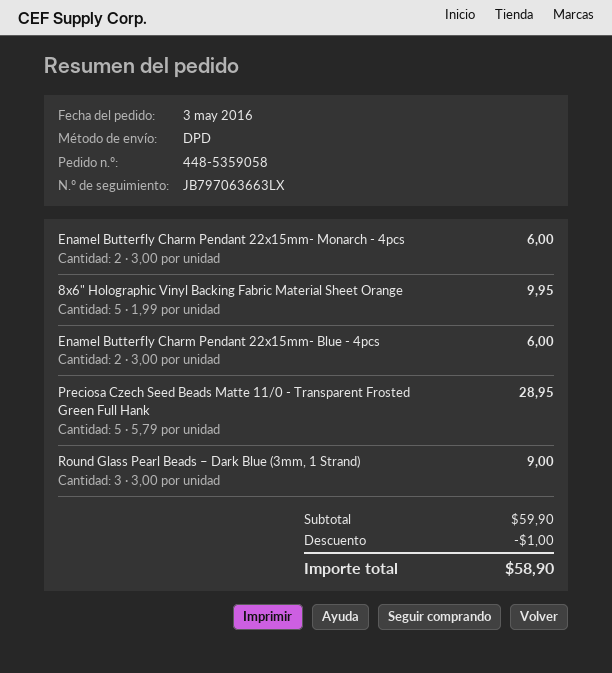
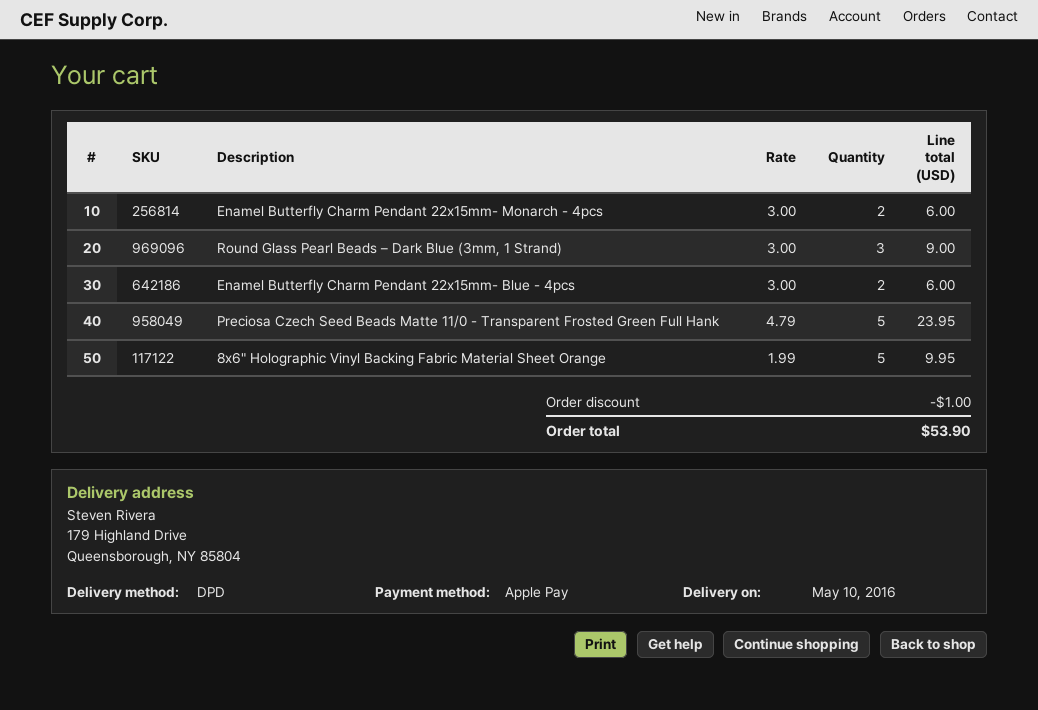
Preciosa Czech Seed Beads Matte 11/0 - Transparent Frosted Green Full Hank: 5 x 5.79 = 28.95 -> 5 x 4.79 = 23.95
total: 58.90 -> 53.90

